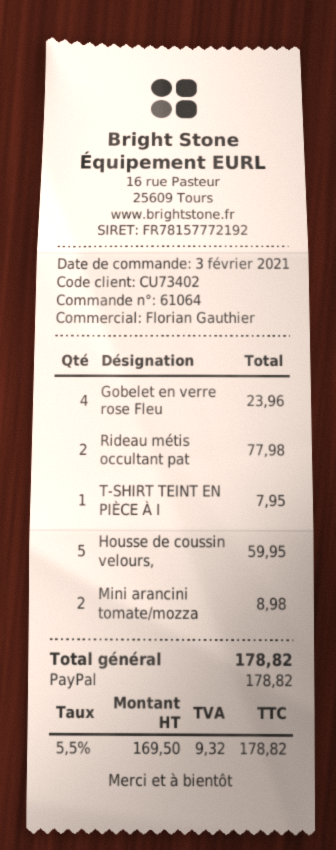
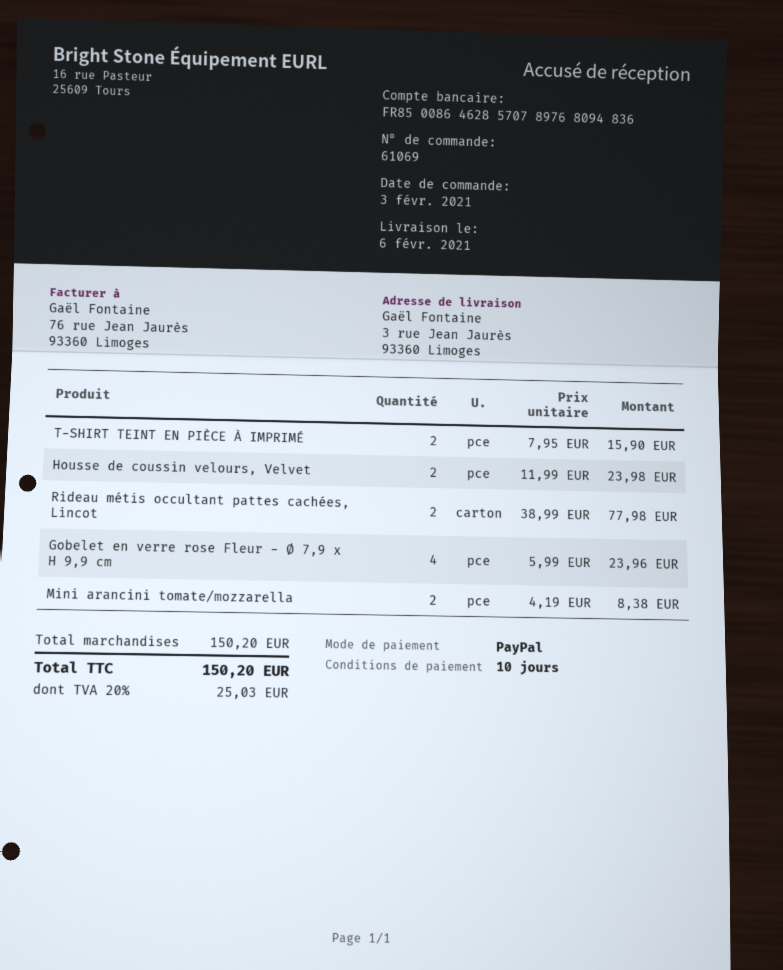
order number: 61064 -> 61069
T-SHIRT TEINT EN PIÈCE À I: 1 for 7.95 -> 2 for 15.90
Housse de coussin velours,: 5 for 59.95 -> 2 for 23.98
Mini arancini tomate/mozza: 2 for 8.98 -> 2 for 8.38
tax: 5.5% = 9.32 -> 20% = 25.03
total: 178.82 -> 150.20

